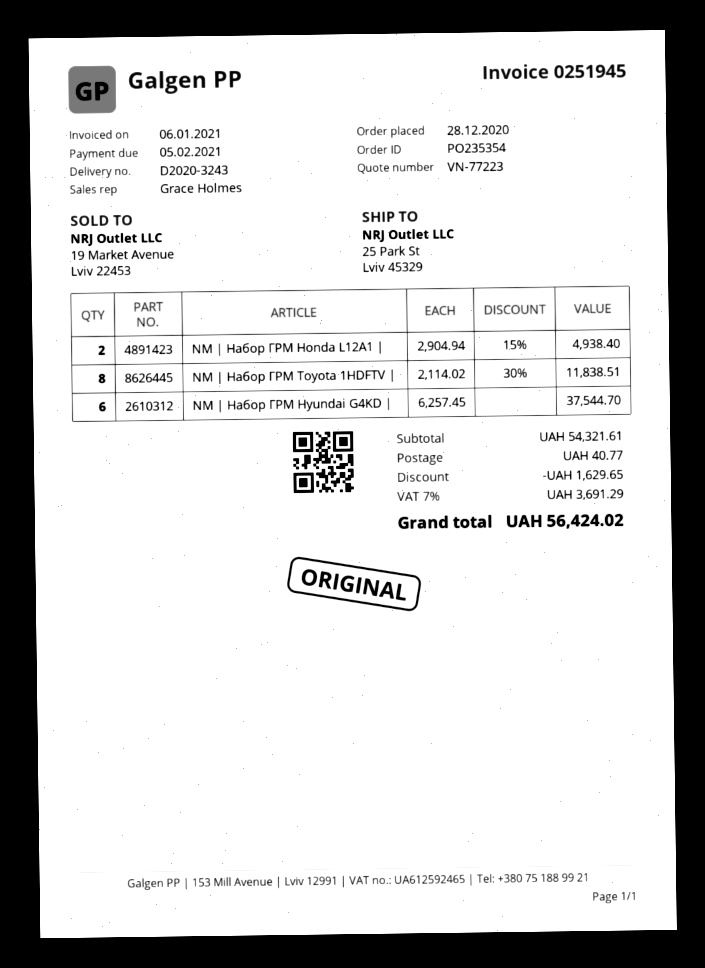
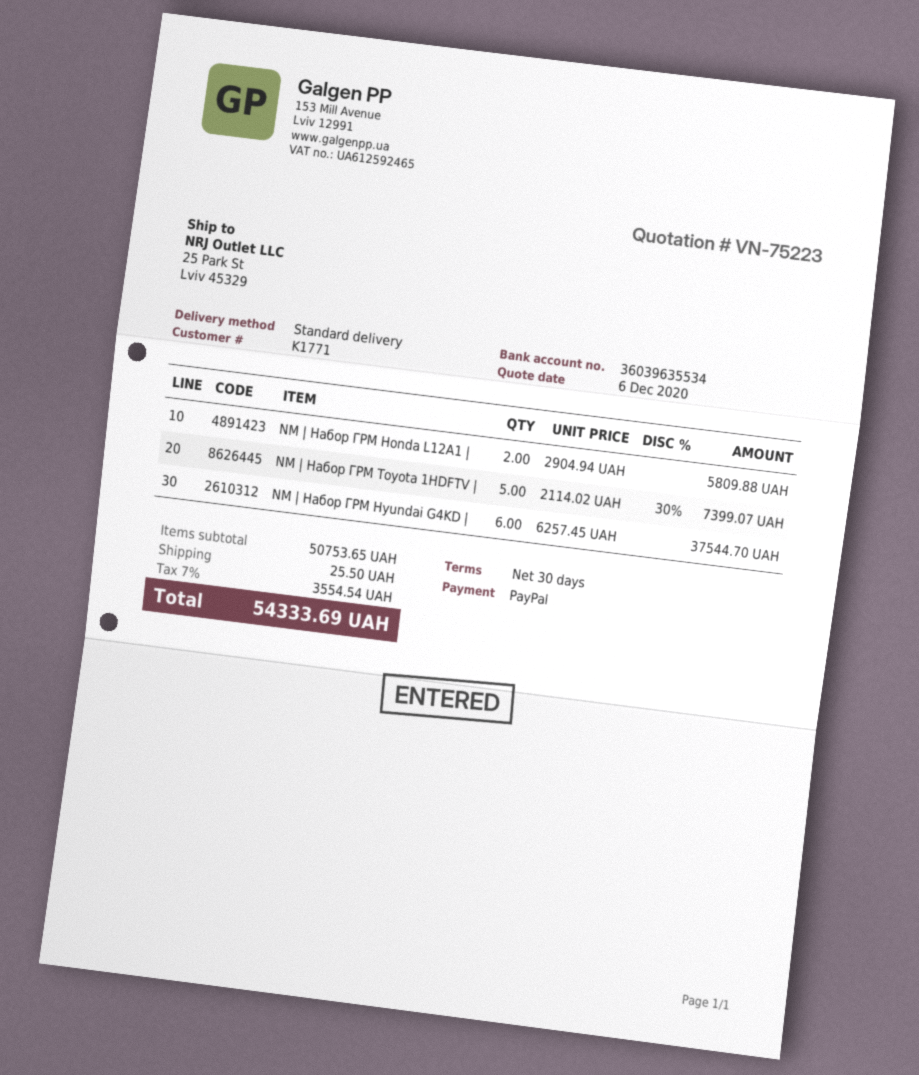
quote number: VN-77223 -> VN-75223
NM | Набор ГРМ Honda L12A1 |: 2 x 2904.94 - 15% = 4938.40 -> 2 x 2904.94 = 5809.88
NM | Набор ГРМ Toyota 1HDFTV |: 8 x 2114.02 - 30% = 11838.51 -> 5 x 2114.02 - 30% = 7399.07
subtotal: 54321.61 -> 50753.65
discount: 1629.65 -> none
shipping: 40.77 -> 25.50
tax: 7% = 3691.29 -> 7% = 3554.54
total: 56424.02 -> 54333.69

